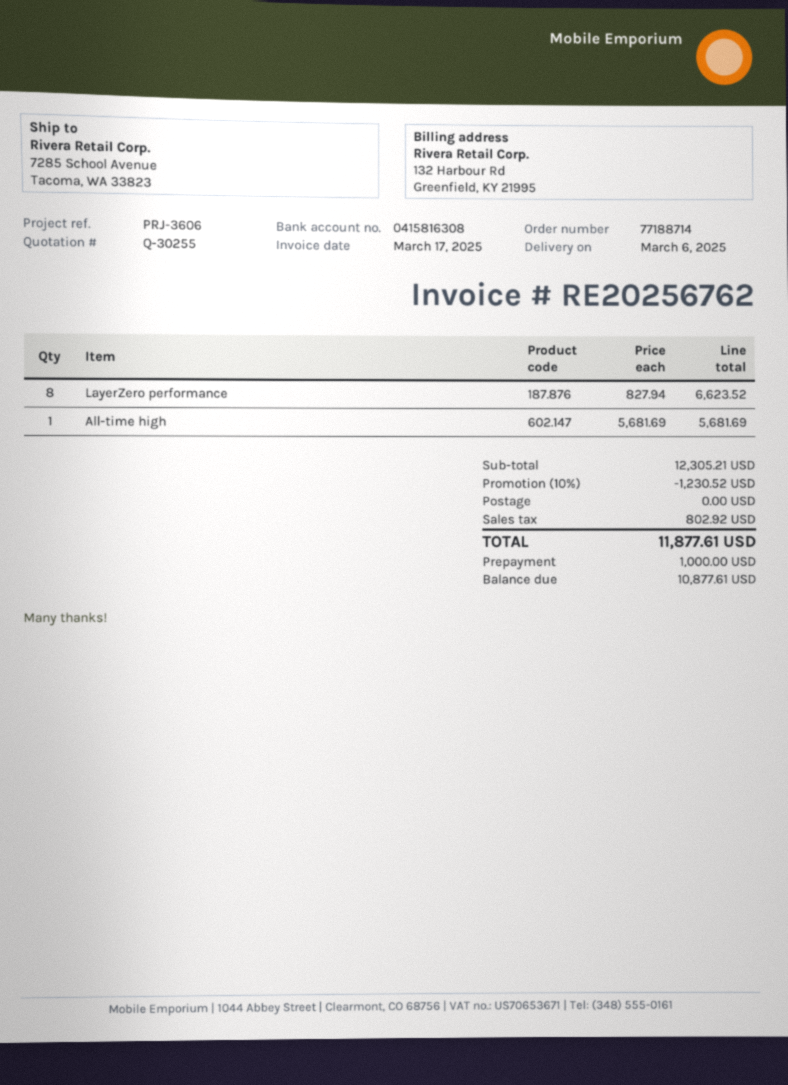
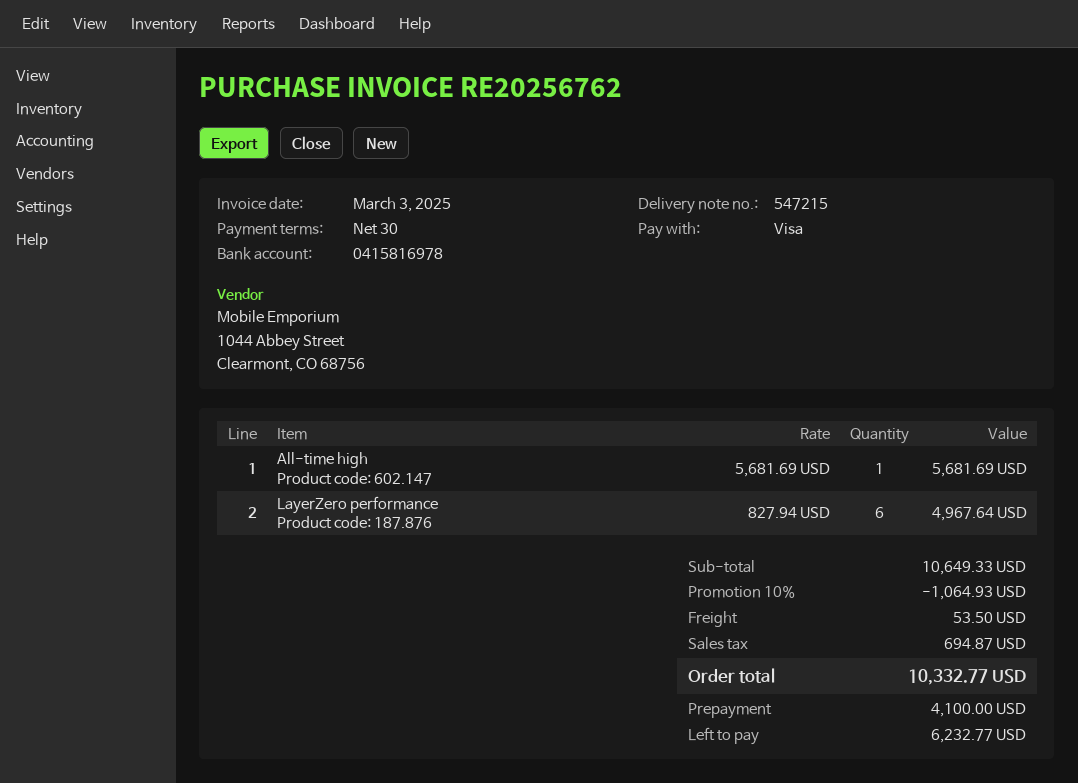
invoice date: 2025-03-17 -> 2025-03-03
bank account: 0415816308 -> 0415816978
LayerZero performance: 8 x 827.94 = 6623.52 -> 6 x 827.94 = 4967.64
subtotal: 12305.21 -> 10649.33
discount: 10% = 1230.52 -> 10% = 1064.93
shipping: 0.00 -> 53.50
tax: 802.92 -> 694.87
total: 11877.61 -> 10332.77
deposit: 1000.00 -> 4100.00
balance: 10877.61 -> 6232.77

